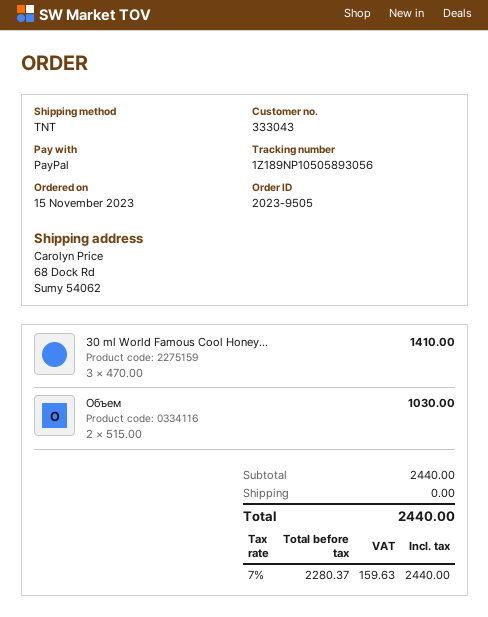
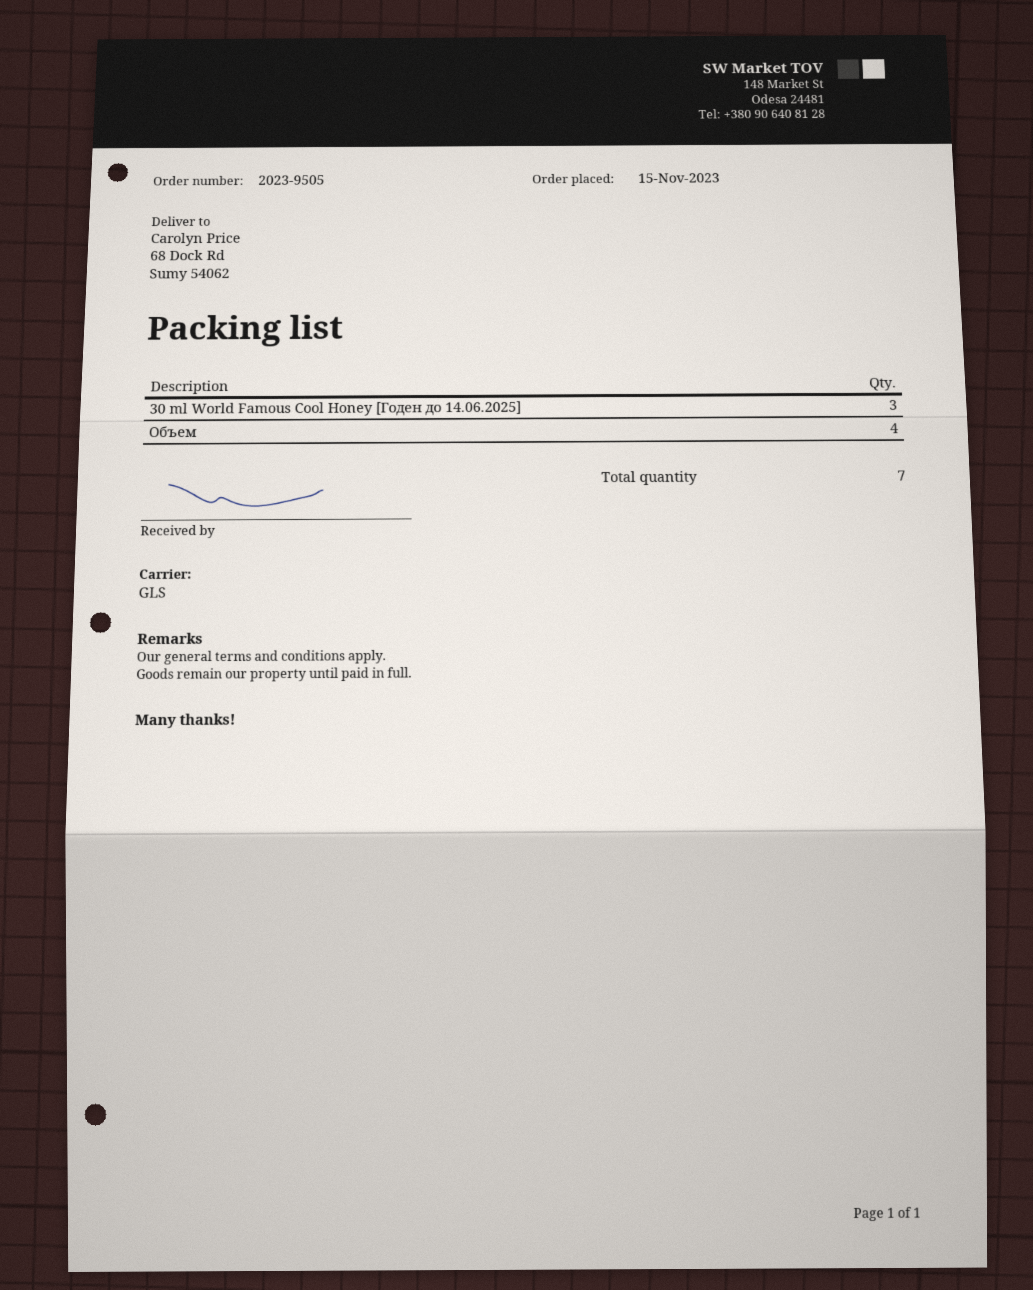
shipping method: TNT -> GLS
Объем: 2 -> 4

